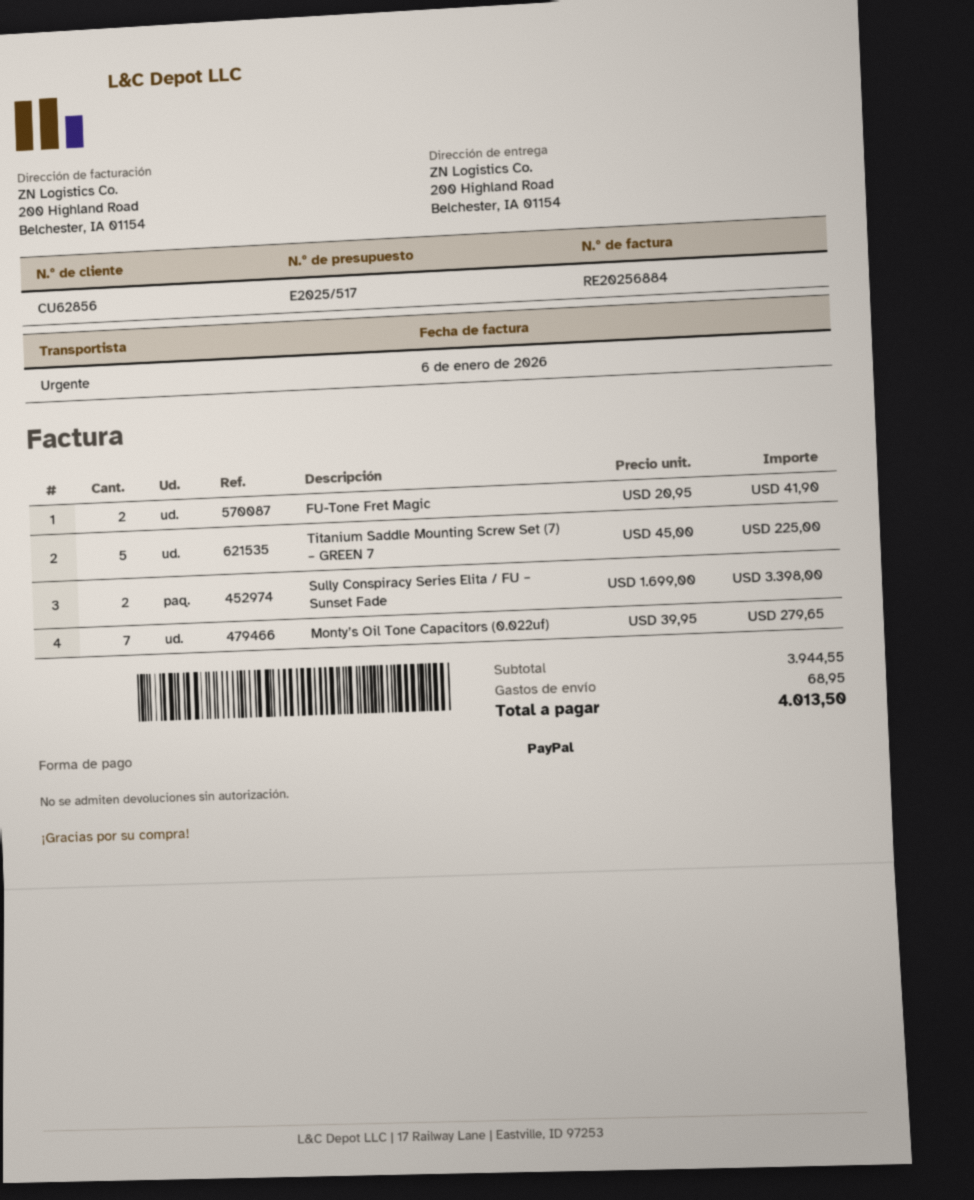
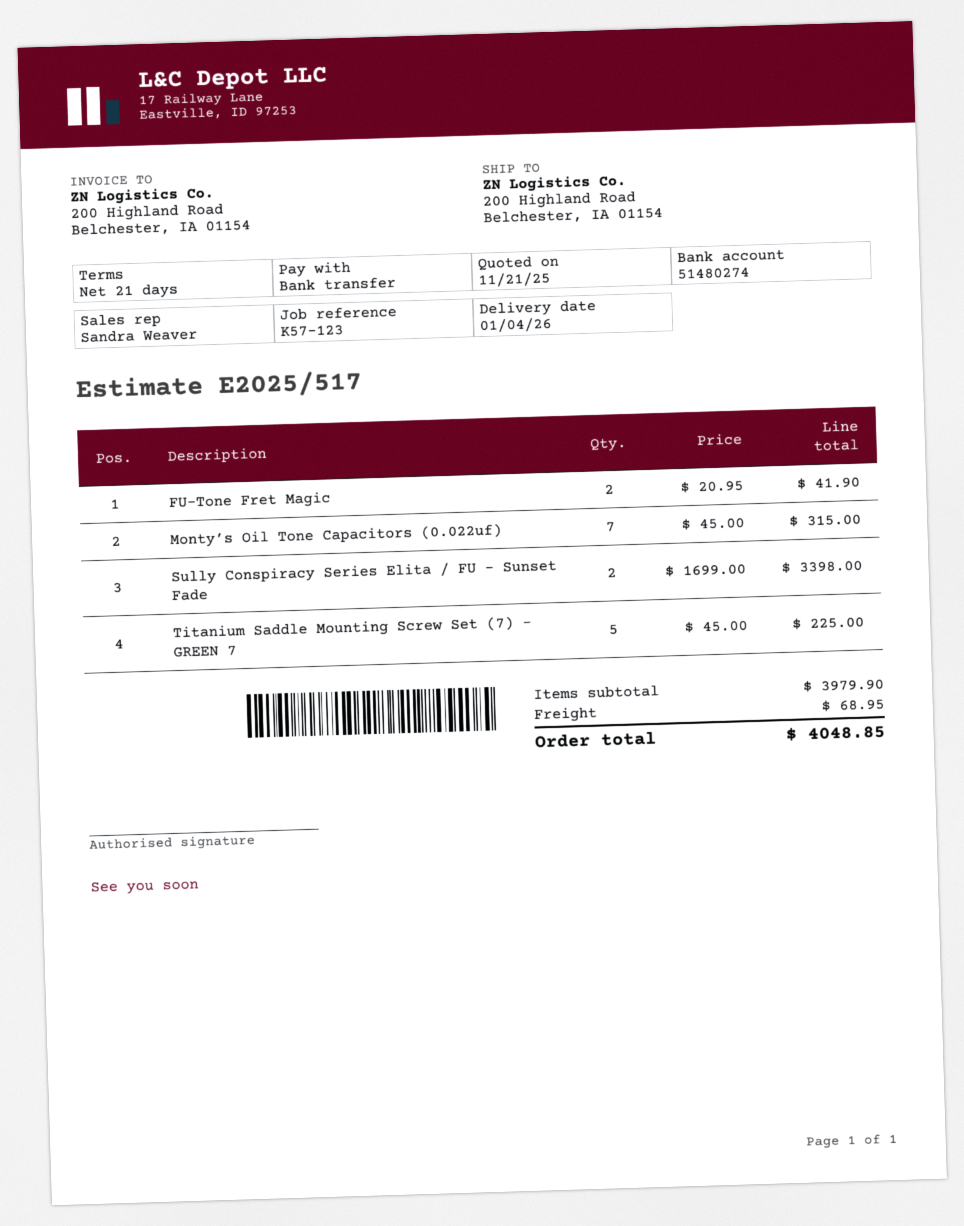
payment method: PayPal -> bank transfer
Monty’s Oil Tone Capacitors (0.022uf): 7 x 39.95 = 279.65 -> 7 x 45.00 = 315.00
subtotal: 3944.55 -> 3979.90
total: 4013.50 -> 4048.85

